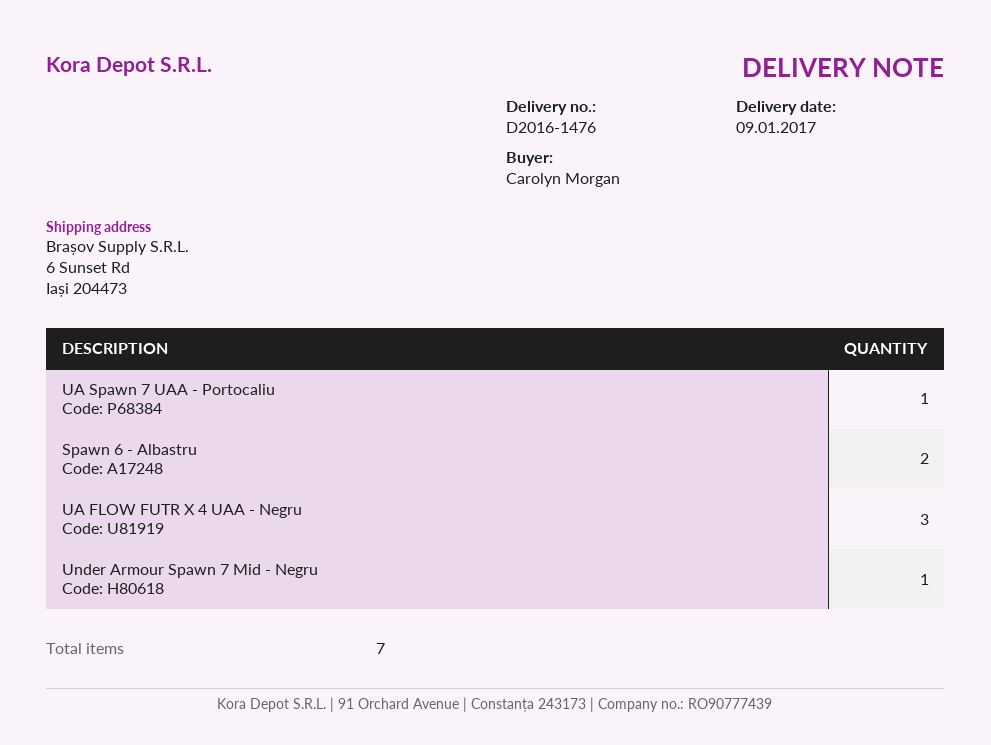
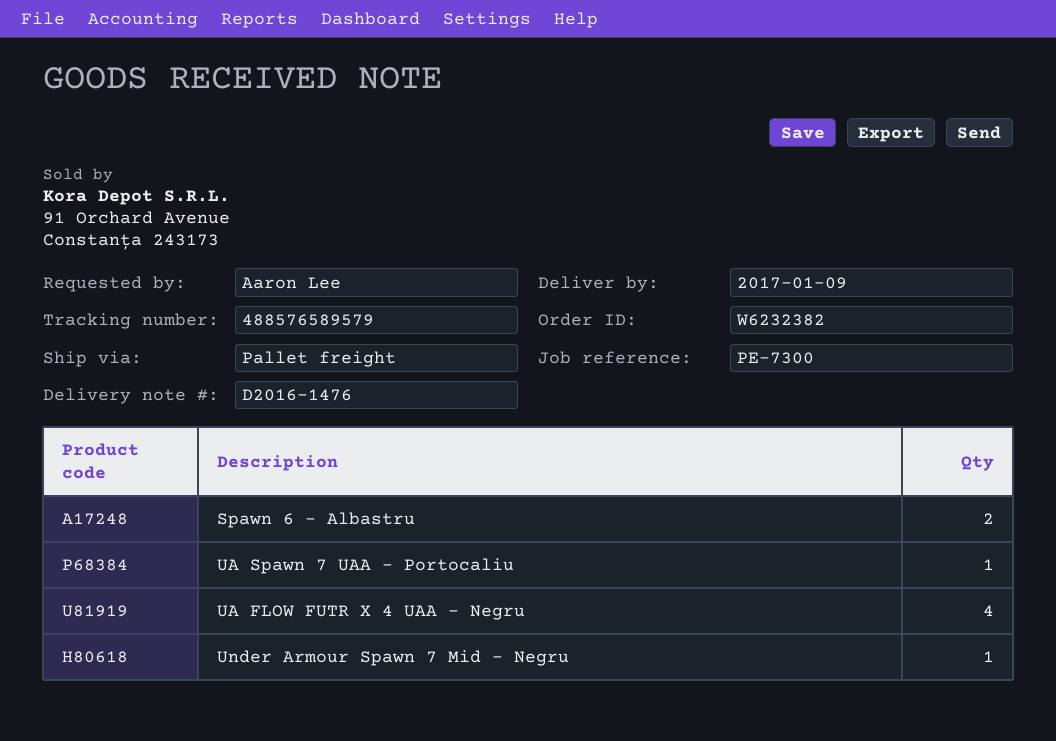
ordered by: Carolyn Morgan -> Aaron Lee
UA FLOW FUTR X 4 UAA - Negru: 3 -> 4

